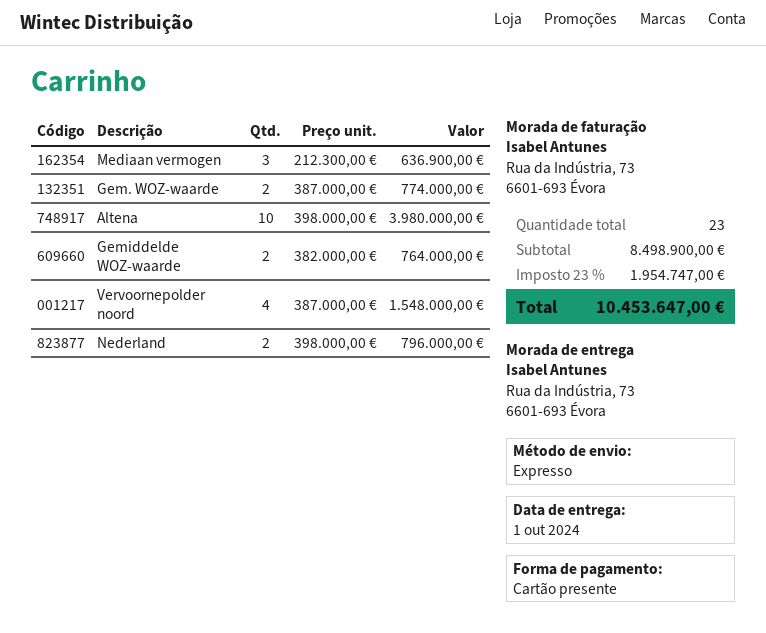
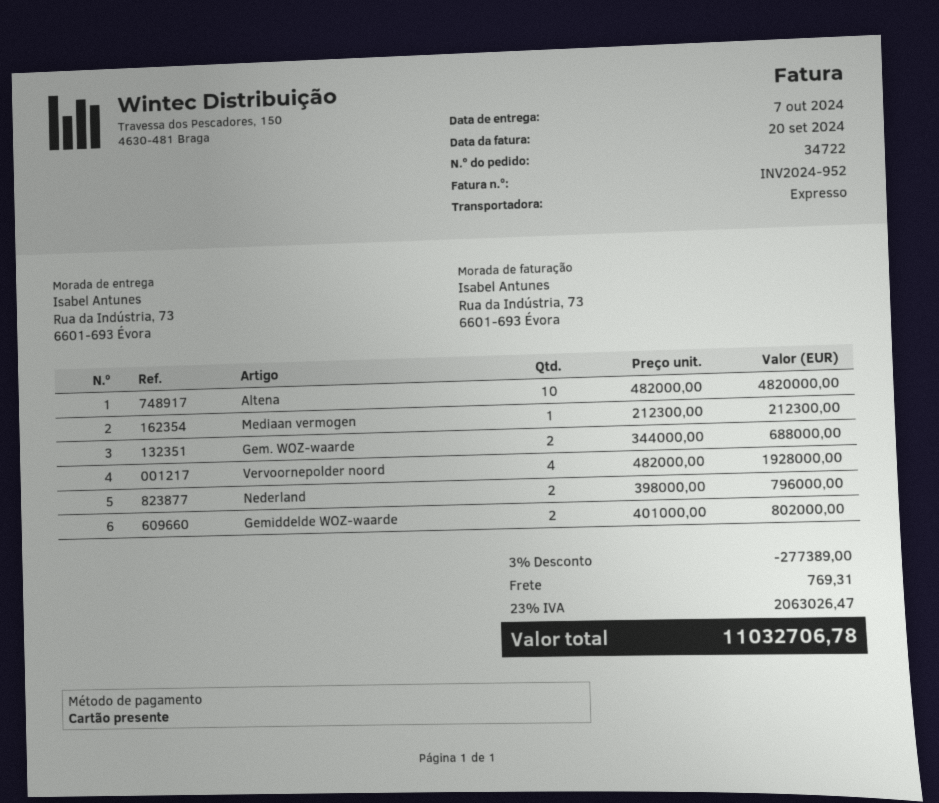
delivery date: 2024-10-01 -> 2024-10-07
Mediaan vermogen: 3 x 212300.00 = 636900.00 -> 1 x 212300.00 = 212300.00
Gem. WOZ-waarde: 2 x 387000.00 = 774000.00 -> 2 x 344000.00 = 688000.00
Altena: 10 x 398000.00 = 3980000.00 -> 10 x 482000.00 = 4820000.00
Gemiddelde WOZ-waarde: 2 x 382000.00 = 764000.00 -> 2 x 401000.00 = 802000.00
Vervoornepolder noord: 4 x 387000.00 = 1548000.00 -> 4 x 482000.00 = 1928000.00
discount: none -> 3% = 277389.00
shipping: none -> 769.31
tax: 23% = 1954747.00 -> 23% = 2063026.47
total: 10453647.00 -> 11032706.78

